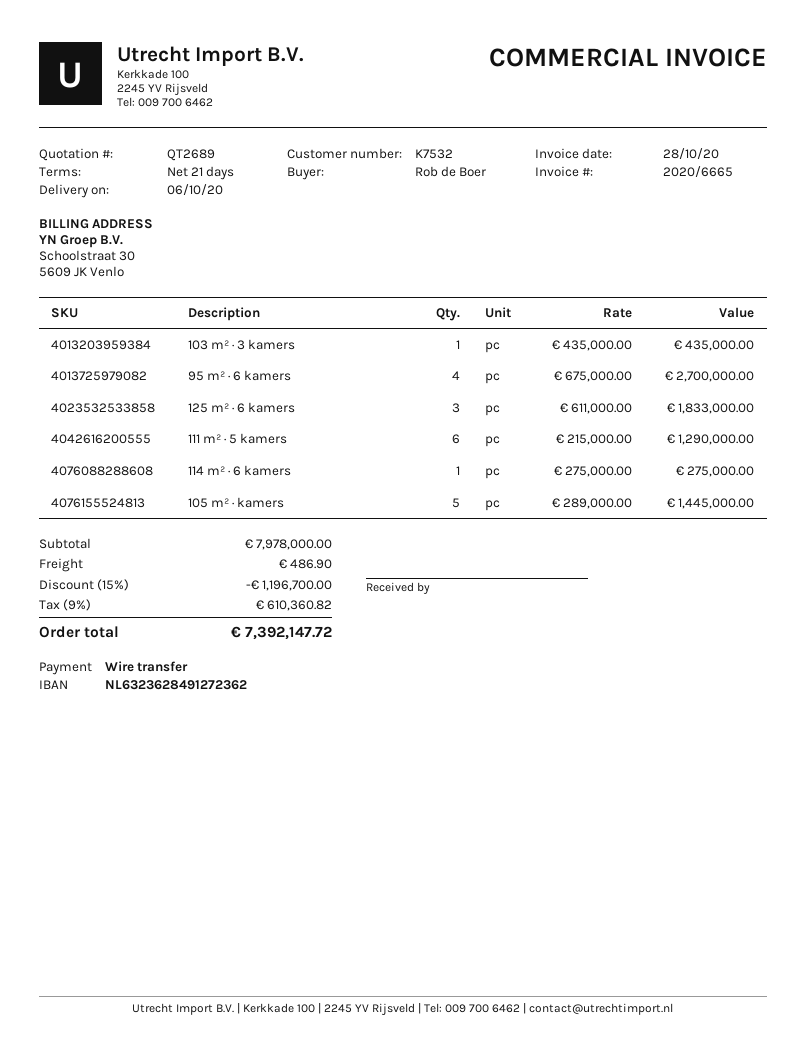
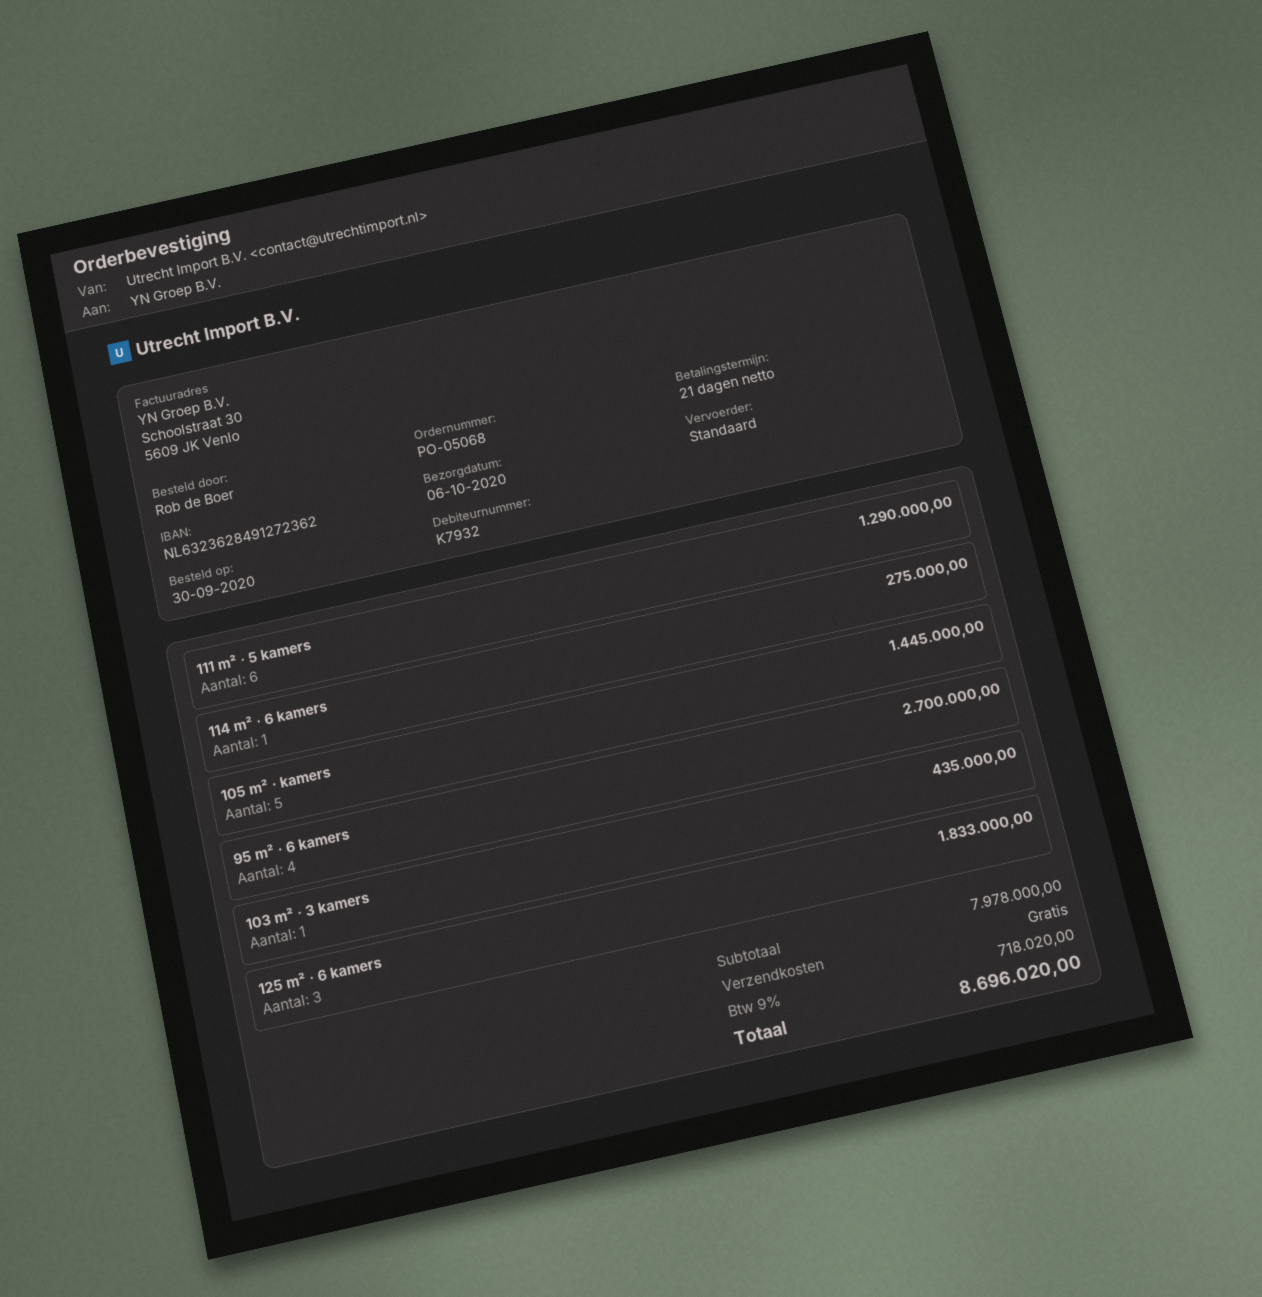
customer number: K7532 -> K7932
discount: 15% = 1196700.00 -> none
shipping: 486.90 -> 0.00
tax: 9% = 610360.82 -> 9% = 718020.00
total: 7392147.72 -> 8696020.00

